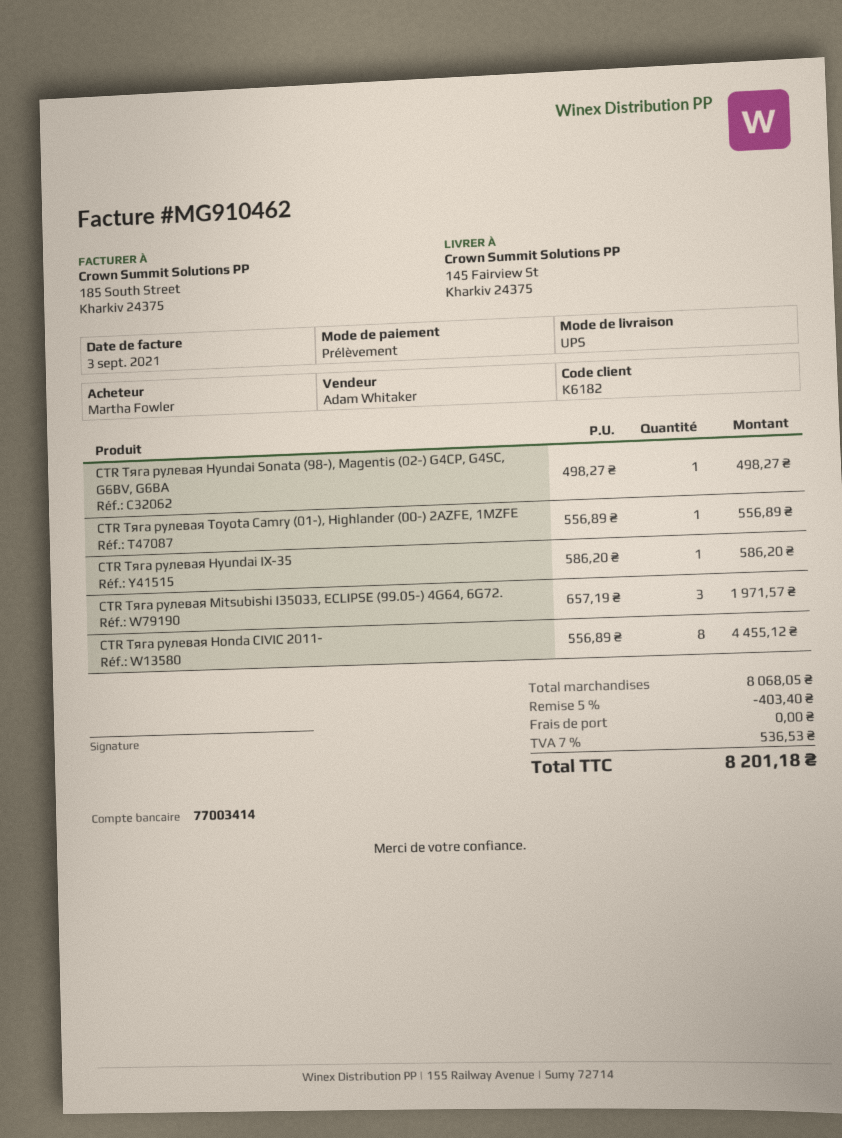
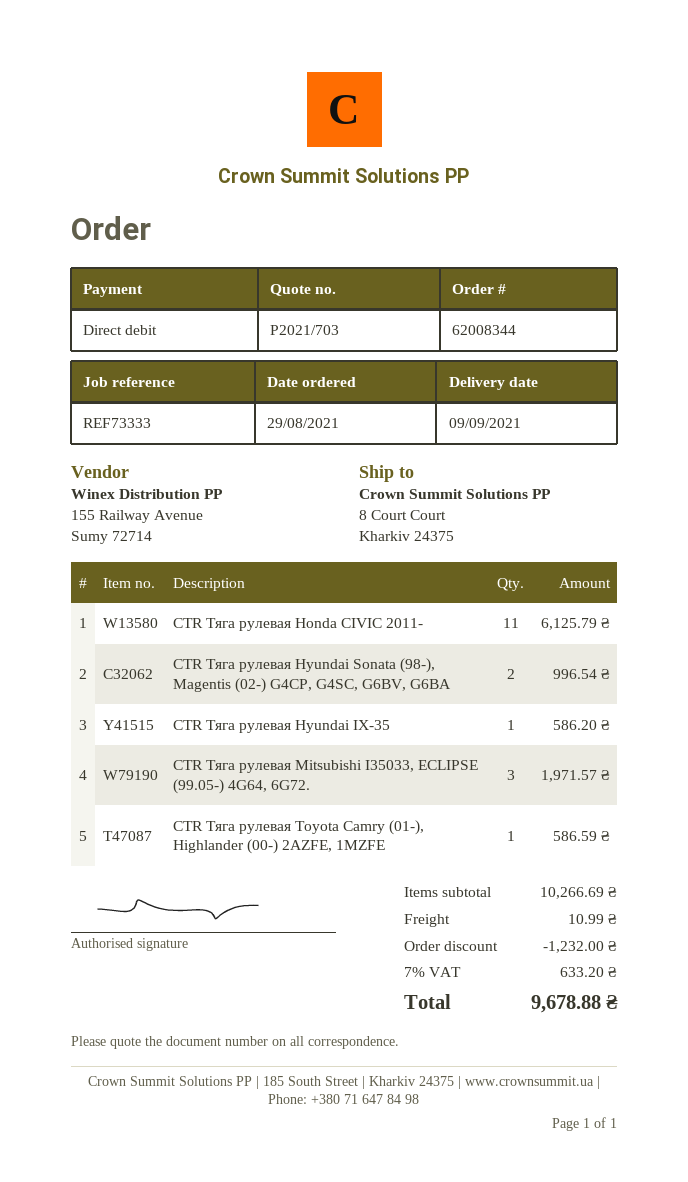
ship to: 145 Fairview St, Kharkiv 24375 -> 8 Court Court, Kharkiv 24375
CTR Тяга рулевая Hyundai Sonata (98-), Magentis (02-) G4CP, G4SC, G6BV, G6BA: 1 for 498.27 -> 2 for 996.54
CTR Тяга рулевая Toyota Camry (01-), Highlander (00-) 2AZFE, 1MZFE: 1 for 556.89 -> 1 for 586.59
CTR Тяга рулевая Honda CIVIC 2011-: 8 for 4455.12 -> 11 for 6125.79
subtotal: 8068.05 -> 10266.69
discount: 403.40 -> 1232.00
shipping: 0.00 -> 10.99
tax: 7% = 536.53 -> 7% = 633.20
total: 8201.18 -> 9678.88

